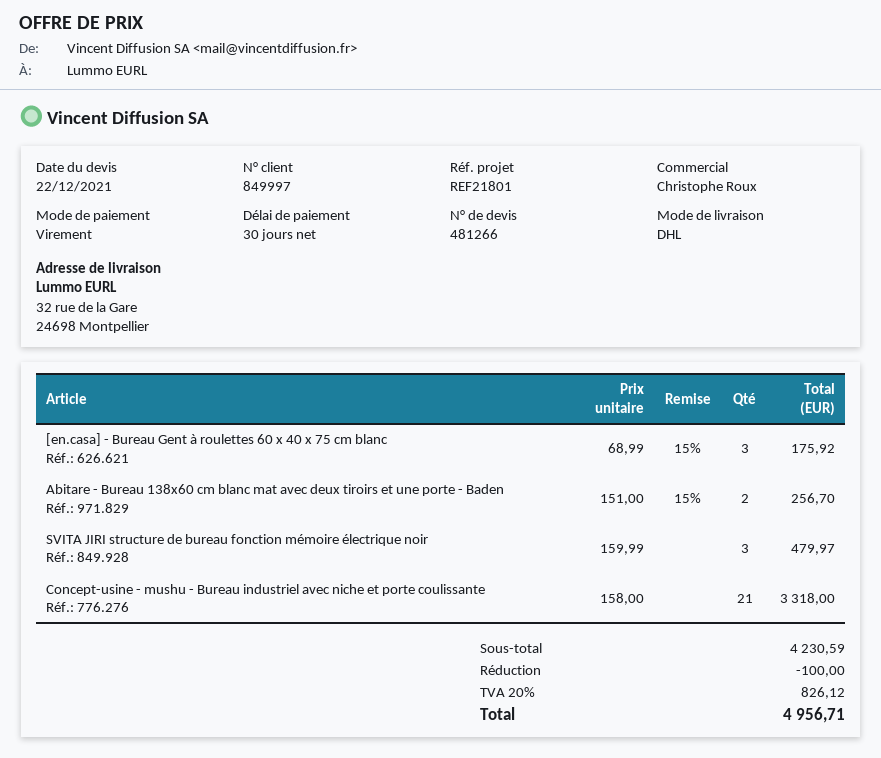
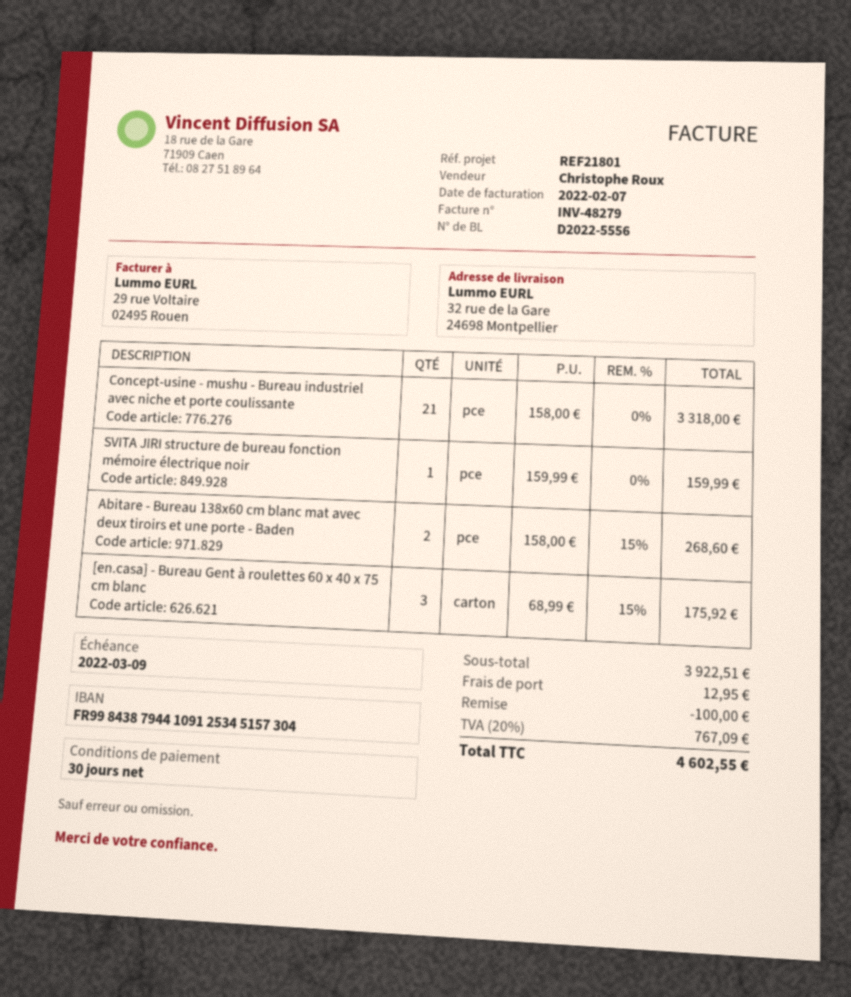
Abitare - Bureau 138x60 cm blanc mat avec deux tiroirs et une porte - Baden: 2 x 151.00 - 15% = 256.70 -> 2 x 158.00 - 15% = 268.60
SVITA JIRI structure de bureau fonction mémoire électrique noir: 3 x 159.99 = 479.97 -> 1 x 159.99 = 159.99
subtotal: 4230.59 -> 3922.51
shipping: none -> 12.95
tax: 20% = 826.12 -> 20% = 767.09
total: 4956.71 -> 4602.55

